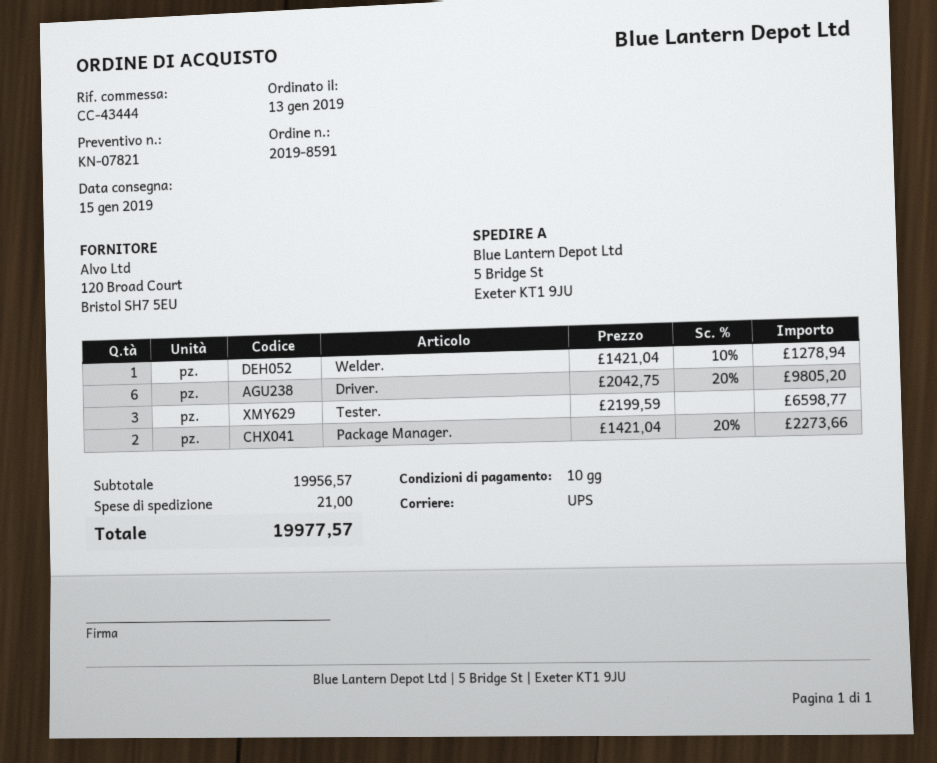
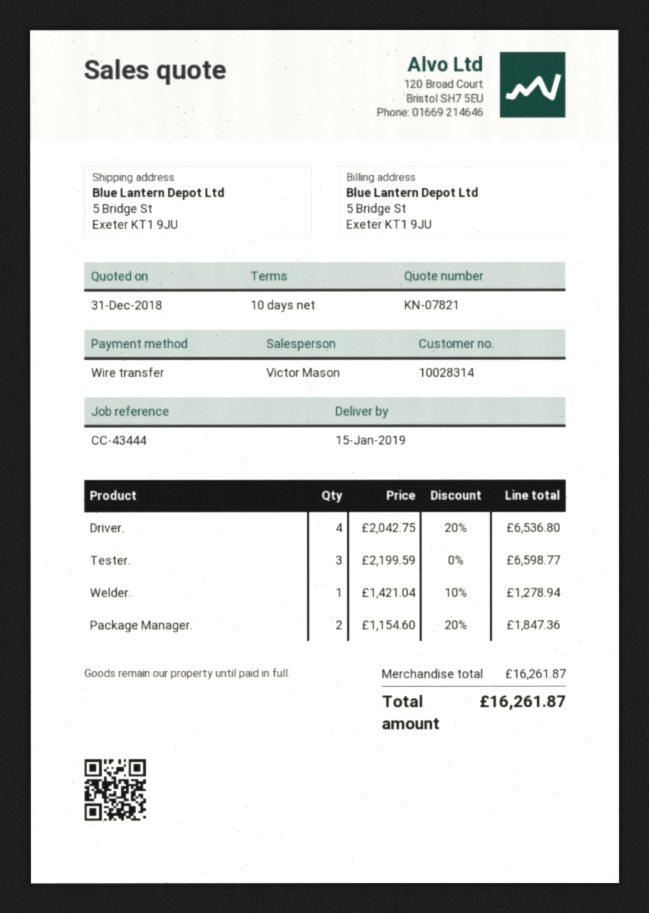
Driver.: 6 x 2042.75 - 20% = 9805.20 -> 4 x 2042.75 - 20% = 6536.80
Package Manager.: 2 x 1421.04 - 20% = 2273.66 -> 2 x 1154.60 - 20% = 1847.36
subtotal: 19956.57 -> 16261.87
shipping: 21.00 -> none
total: 19977.57 -> 16261.87

